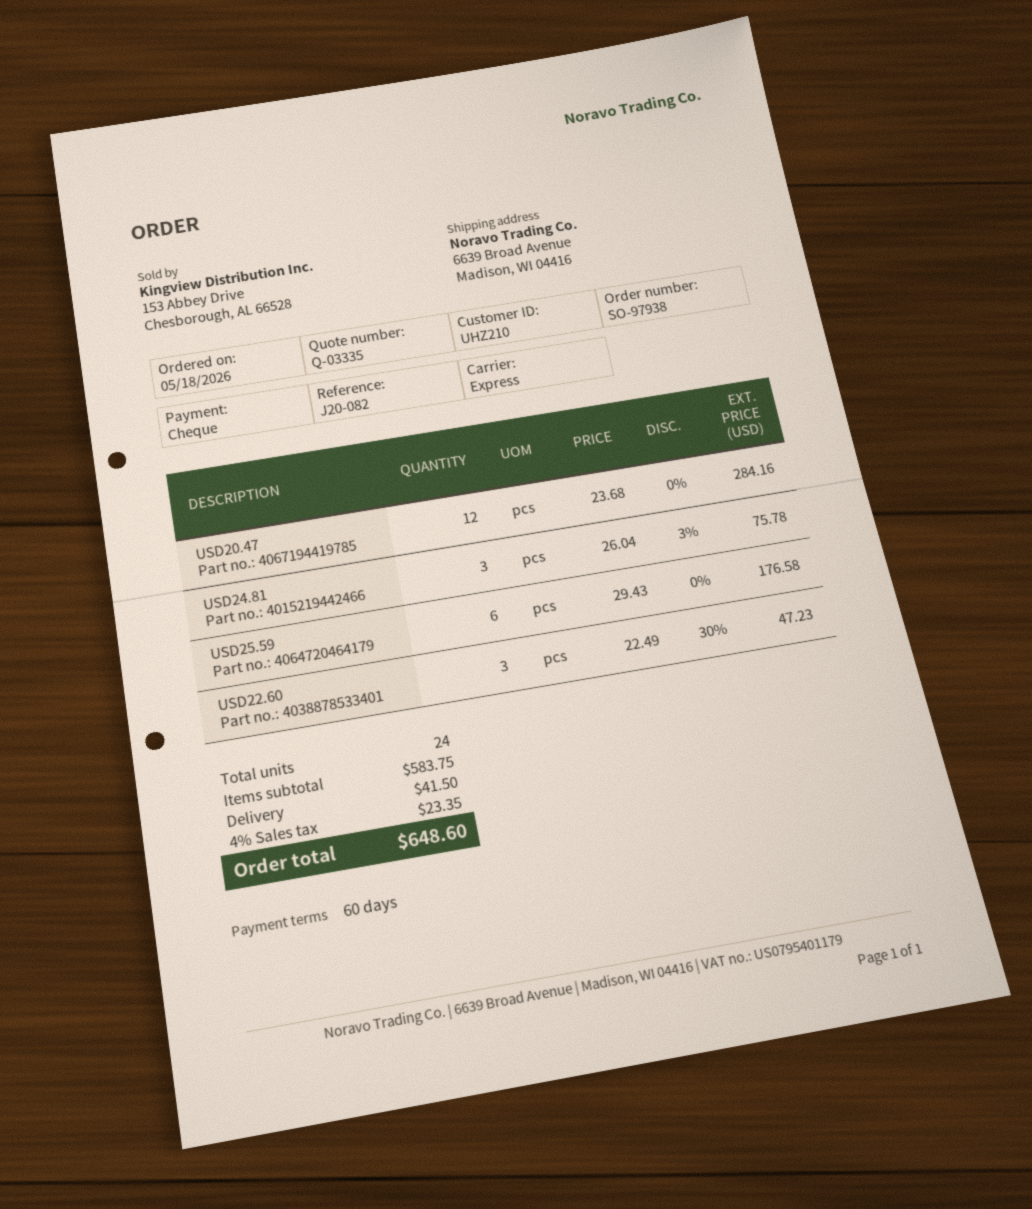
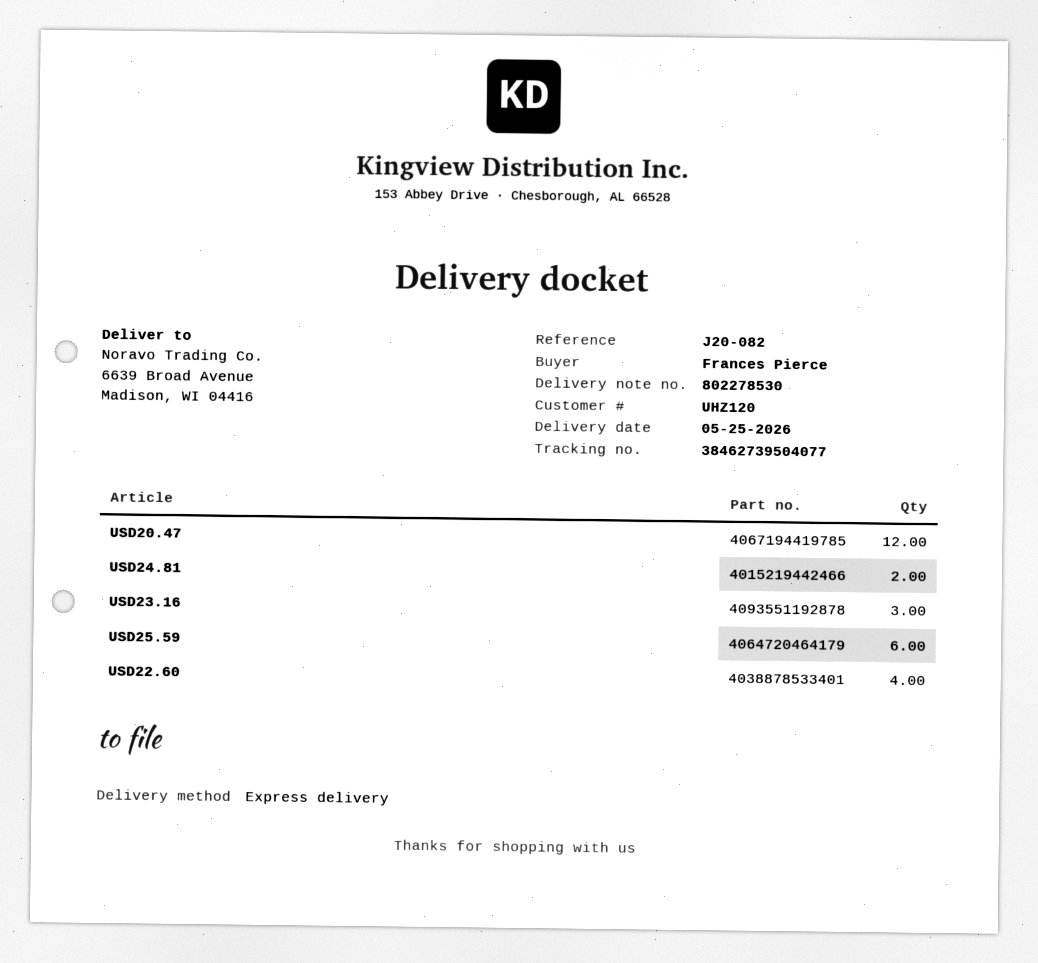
customer number: UHZ210 -> UHZ120
USD24.81: 3 -> 2
USD22.60: 3 -> 4
USD23.16: none -> 3

